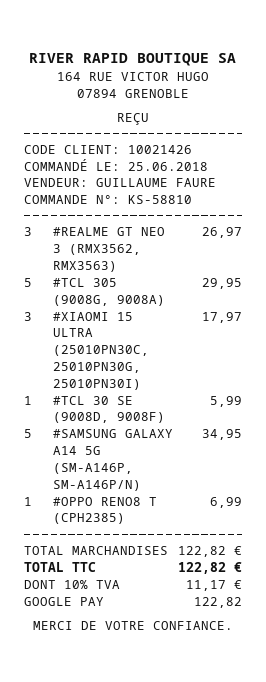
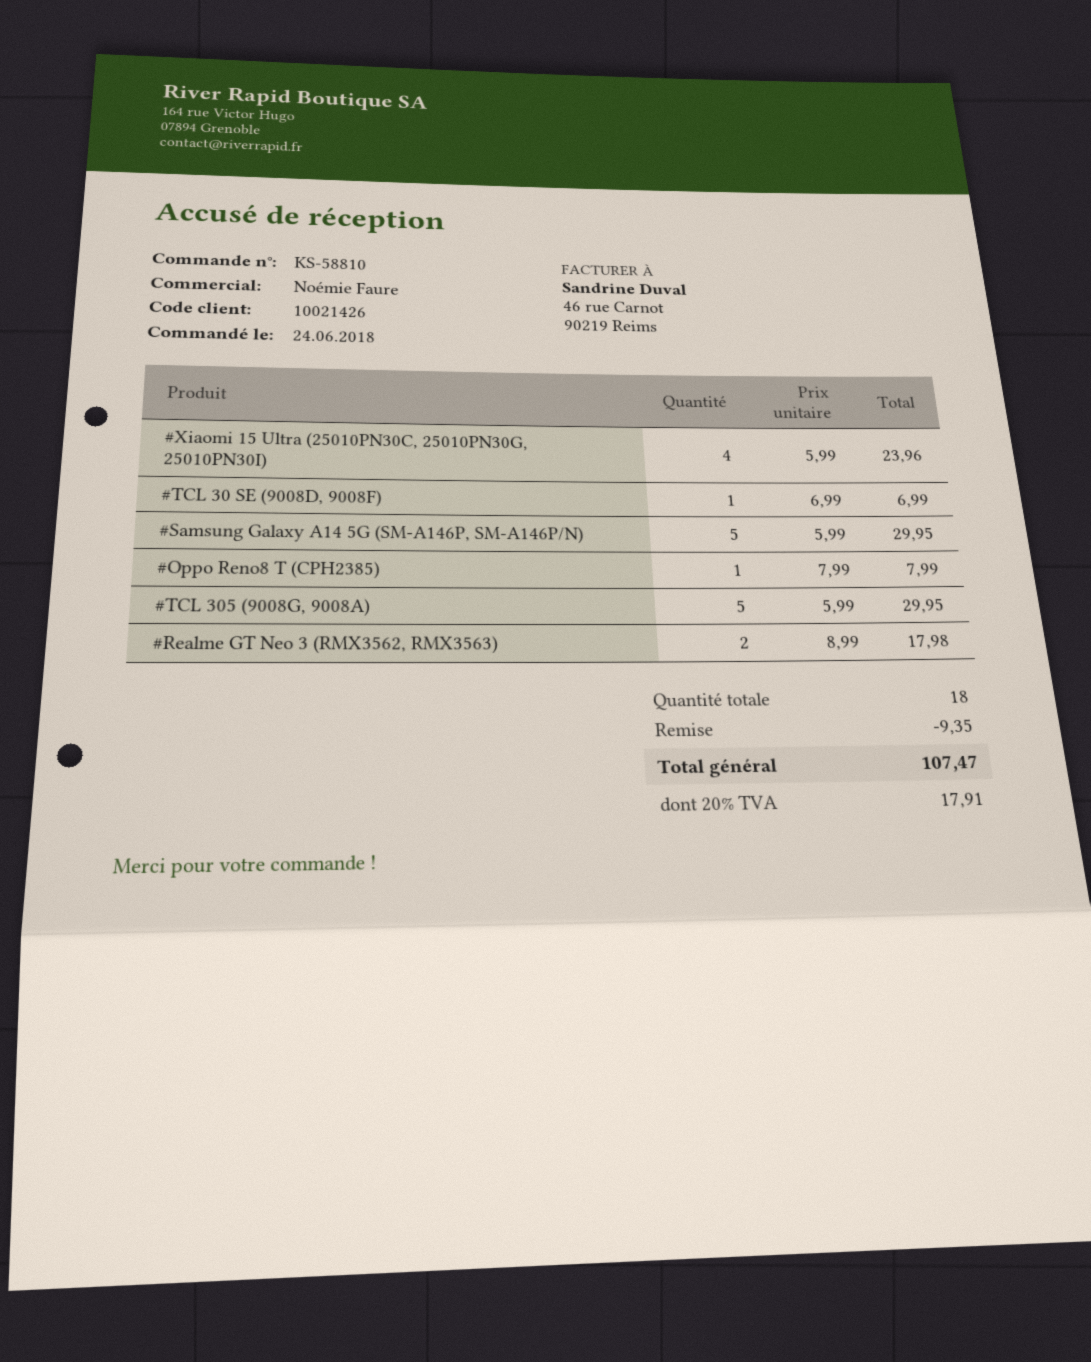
order date: 2018-06-25 -> 2018-06-24
sales rep: GUILLAUME FAURE -> Noémie Faure
#REALME GT NEO 3 (RMX3562, RMX3563): 3 for 26.97 -> 2 for 17.98
#XIAOMI 15 ULTRA (25010PN30C, 25010PN30G, 25010PN30I): 3 for 17.97 -> 4 for 23.96
#TCL 30 SE (9008D, 9008F): 1 for 5.99 -> 1 for 6.99
#SAMSUNG GALAXY A14 5G (SM-A146P, SM-A146P/N): 5 for 34.95 -> 5 for 29.95
#OPPO RENO8 T (CPH2385): 1 for 6.99 -> 1 for 7.99
discount: none -> 9.35
tax: 10% = 11.17 -> 20% = 17.91
total: 122.82 -> 107.47

